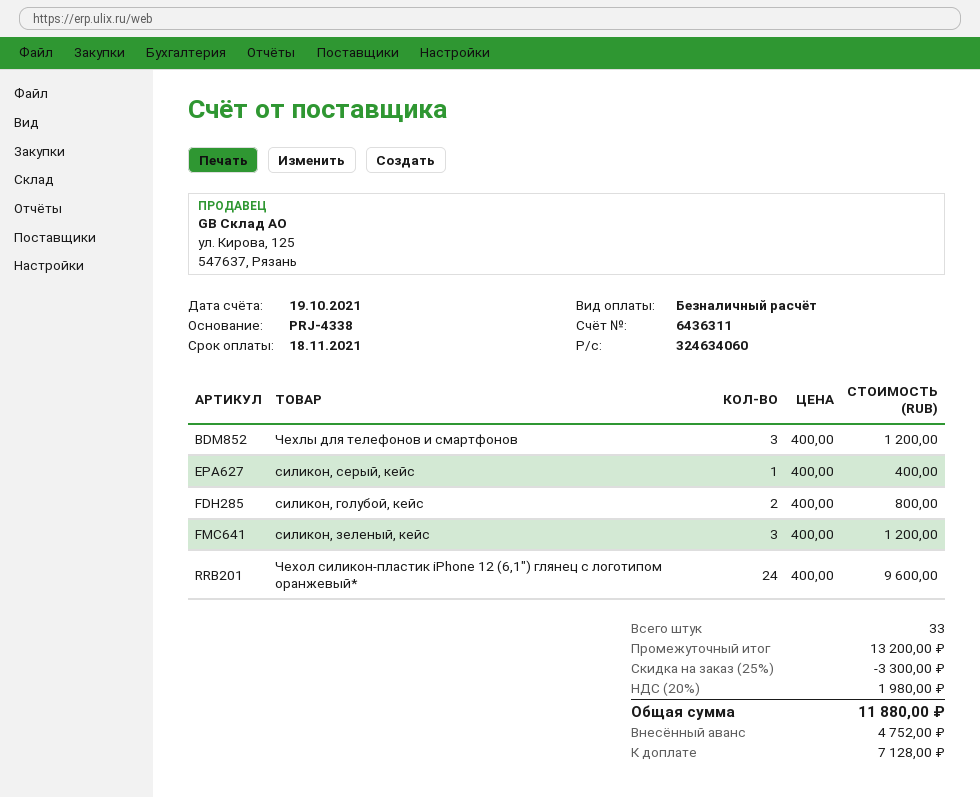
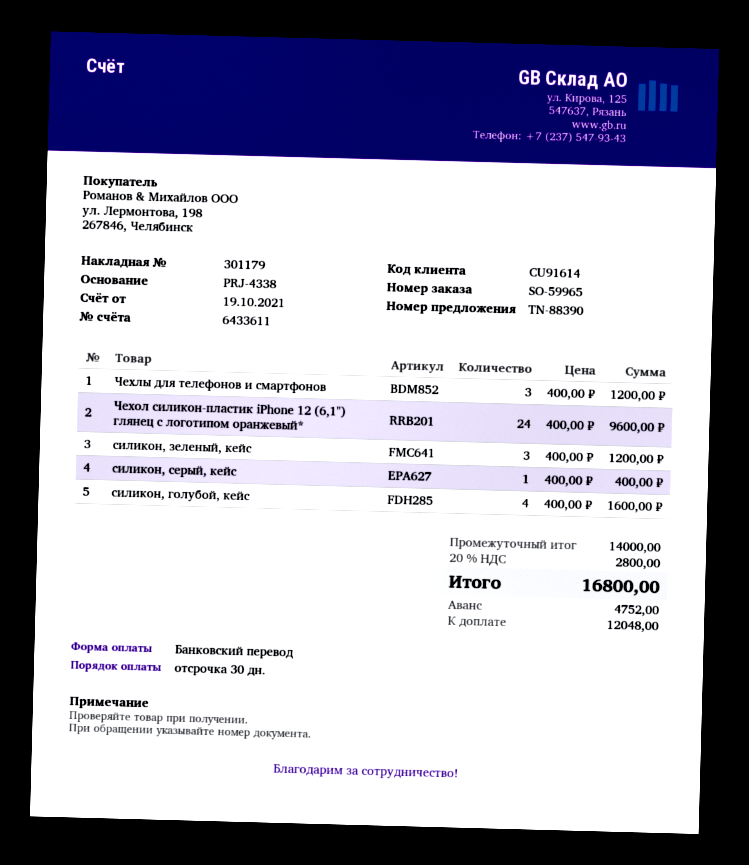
invoice number: 6436311 -> 6433611
силикон, голубой, кейс: 2 x 400.00 = 800.00 -> 4 x 400.00 = 1600.00
subtotal: 13200.00 -> 14000.00
discount: 25% = 3300.00 -> none
tax: 20% = 1980.00 -> 20% = 2800.00
total: 11880.00 -> 16800.00
balance: 7128.00 -> 12048.00

